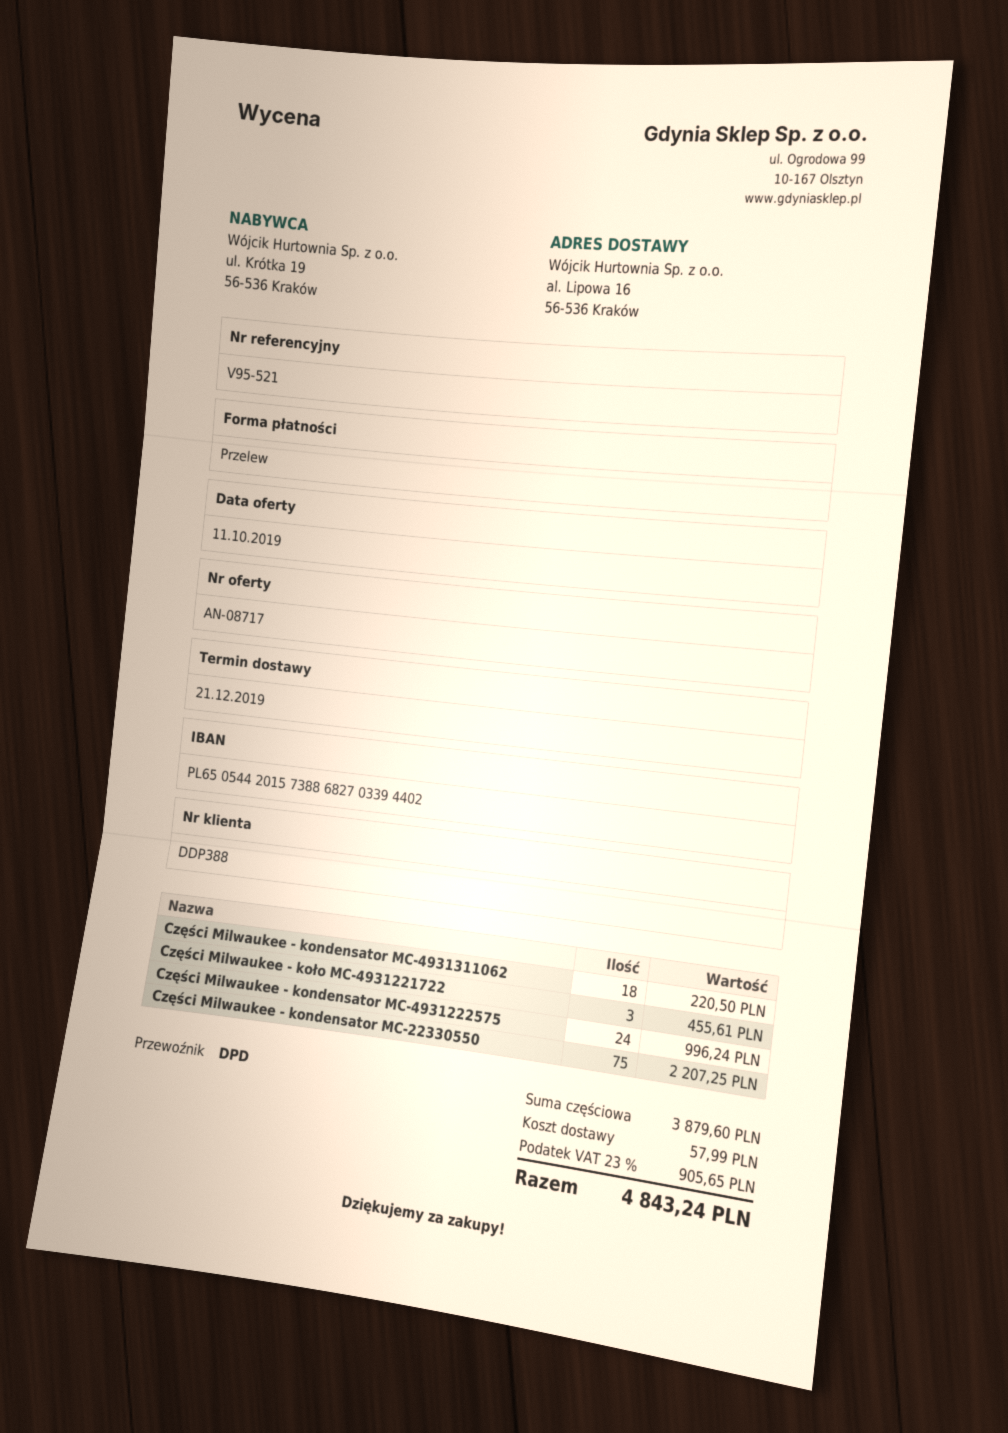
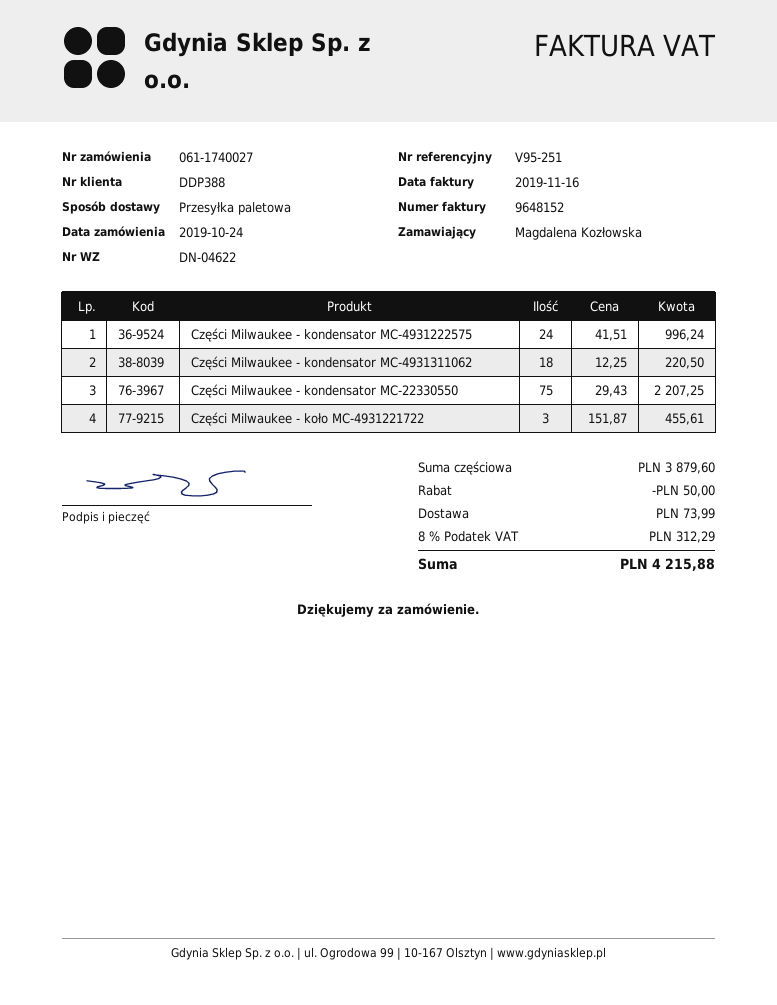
reference: V95-521 -> V95-251
shipping method: DPD -> pallet freight
discount: none -> 50.00
shipping: 57.99 -> 73.99
tax: 23% = 905.65 -> 8% = 312.29
total: 4843.24 -> 4215.88

